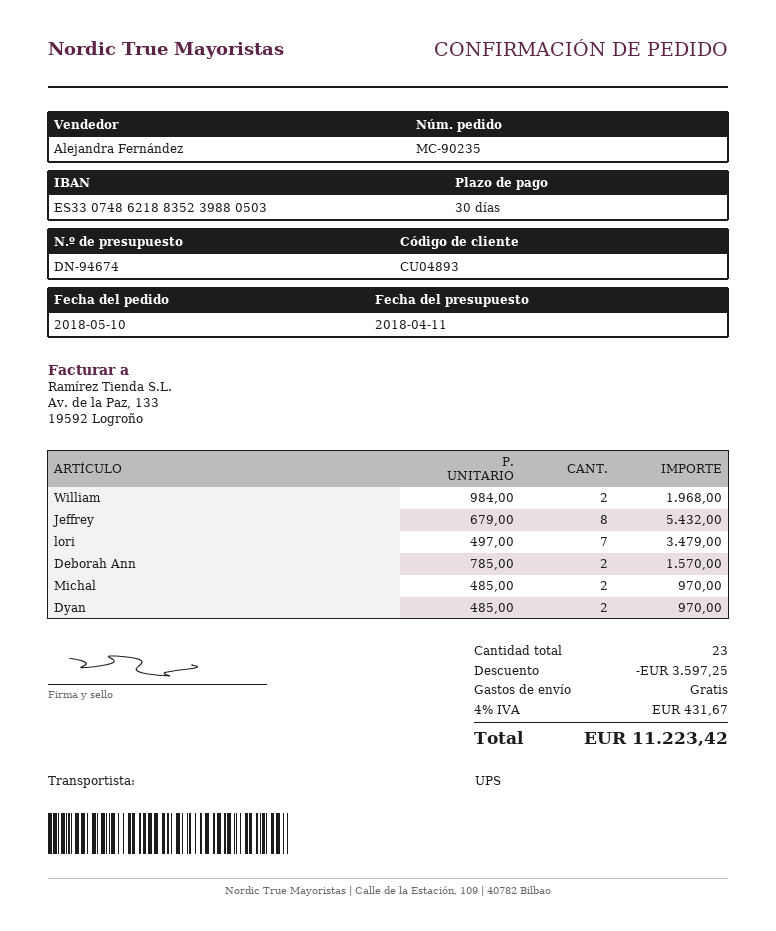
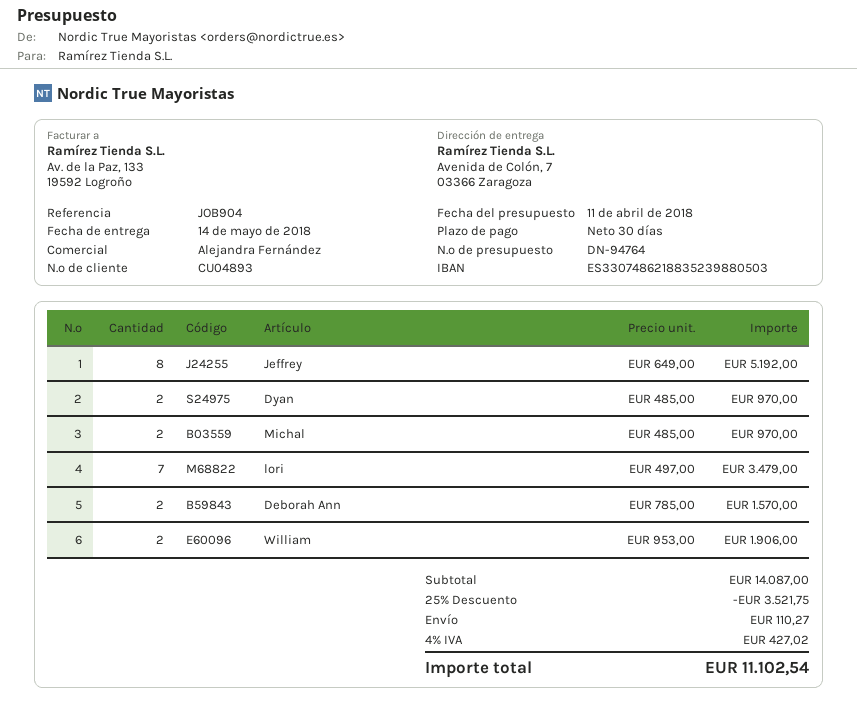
quote number: DN-94674 -> DN-94764
William: 2 x 984.00 = 1968.00 -> 2 x 953.00 = 1906.00
Jeffrey: 8 x 679.00 = 5432.00 -> 8 x 649.00 = 5192.00
discount: 3597.25 -> 3521.75
shipping: 0.00 -> 110.27
tax: 4% = 431.67 -> 4% = 427.02
total: 11223.42 -> 11102.54

